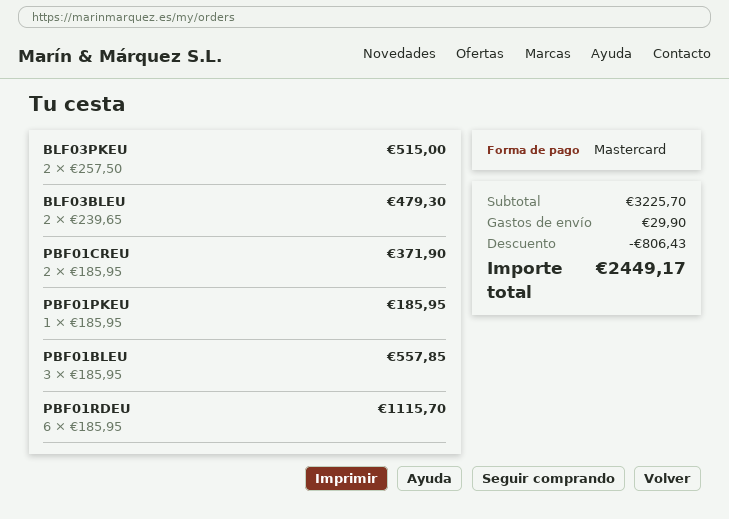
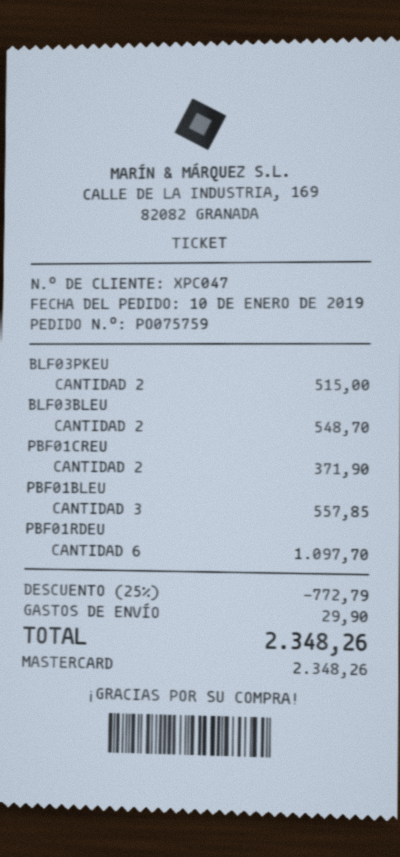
BLF03BLEU: 2 for 479.30 -> 2 for 548.70
PBF01PKEU: 1 for 185.95 -> none
PBF01RDEU: 6 for 1115.70 -> 6 for 1097.70
discount: 806.43 -> 772.79
total: 2449.17 -> 2348.26

